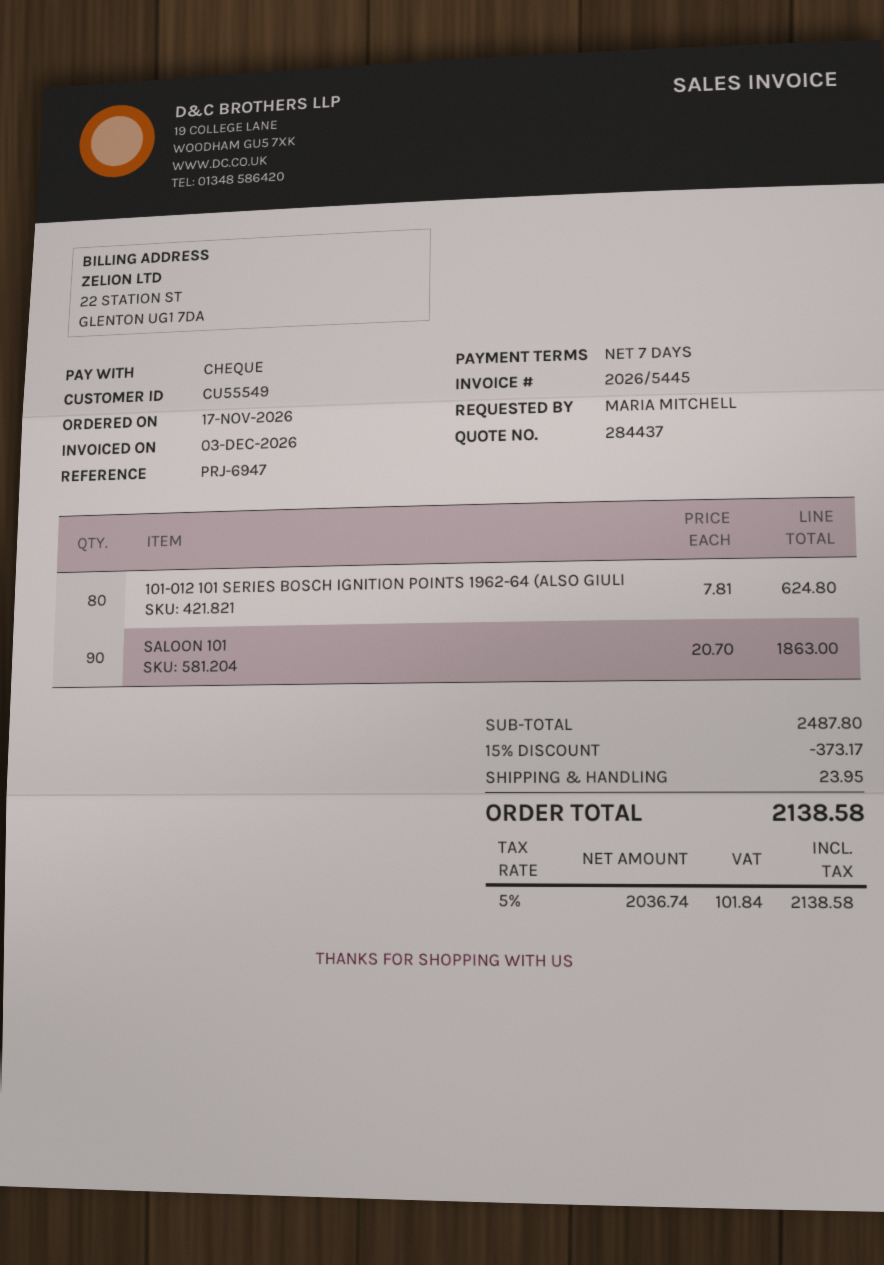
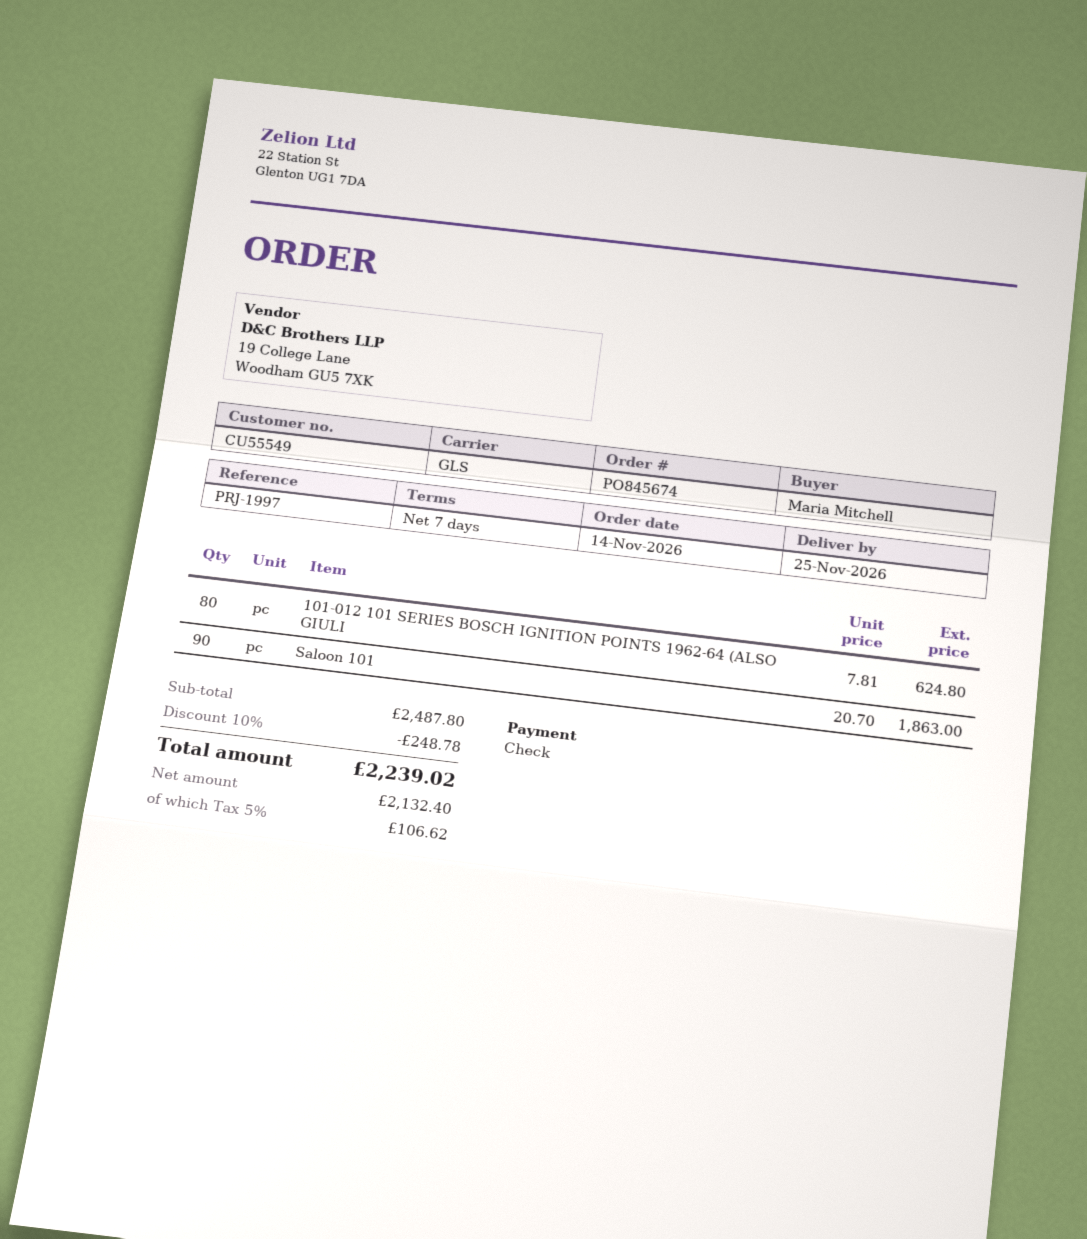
order date: 2026-11-17 -> 2026-11-14
reference: PRJ-6947 -> PRJ-1997
discount: 15% = 373.17 -> 10% = 248.78
shipping: 23.95 -> none
net: 2036.74 -> 2132.40
tax: 5% = 101.84 -> 5% = 106.62
total: 2138.58 -> 2239.02

